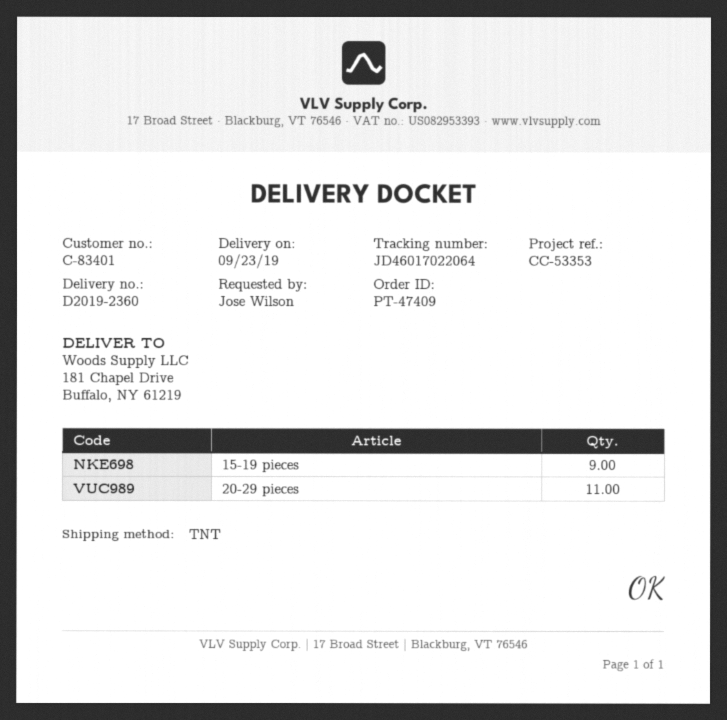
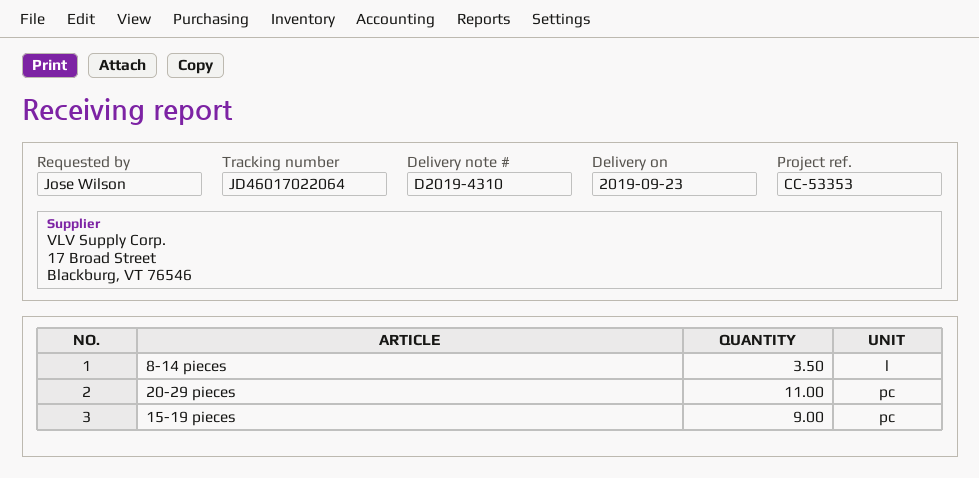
delivery note number: D2019-2360 -> D2019-4310
8-14 pieces: none -> 3.5

